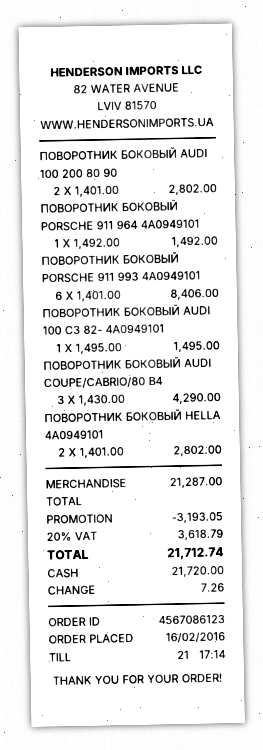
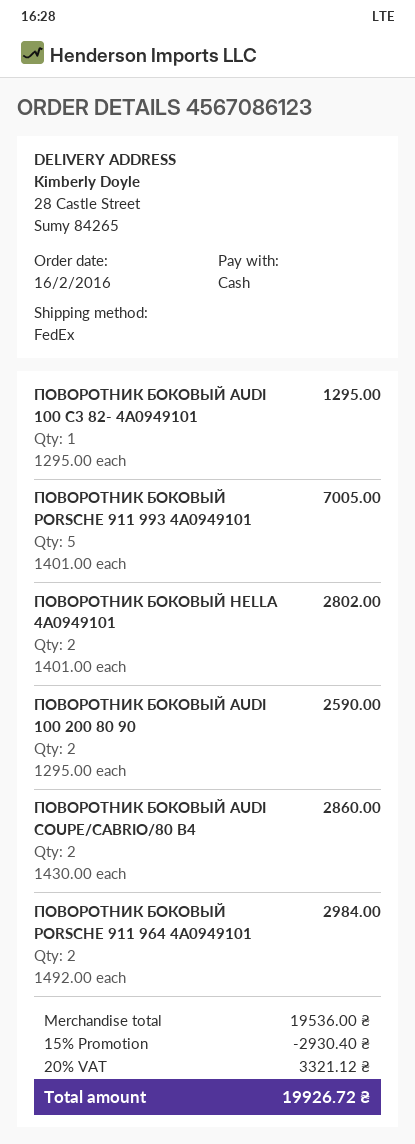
ПОВОРОТНИК БОКОВЫЙ AUDI 100 200 80 90: 2 x 1401.00 = 2802.00 -> 2 x 1295.00 = 2590.00
ПОВОРОТНИК БОКОВЫЙ PORSCHE 911 964 4A0949101: 1 x 1492.00 = 1492.00 -> 2 x 1492.00 = 2984.00
ПОВОРОТНИК БОКОВЫЙ PORSCHE 911 993 4A0949101: 6 x 1401.00 = 8406.00 -> 5 x 1401.00 = 7005.00
ПОВОРОТНИК БОКОВЫЙ AUDI 100 C3 82- 4A0949101: 1 x 1495.00 = 1495.00 -> 1 x 1295.00 = 1295.00
ПОВОРОТНИК БОКОВЫЙ AUDI COUPE/CABRIO/80 B4: 3 x 1430.00 = 4290.00 -> 2 x 1430.00 = 2860.00
subtotal: 21287.00 -> 19536.00
discount: 3193.05 -> 2930.40
tax: 20% = 3618.79 -> 20% = 3321.12
total: 21712.74 -> 19926.72

